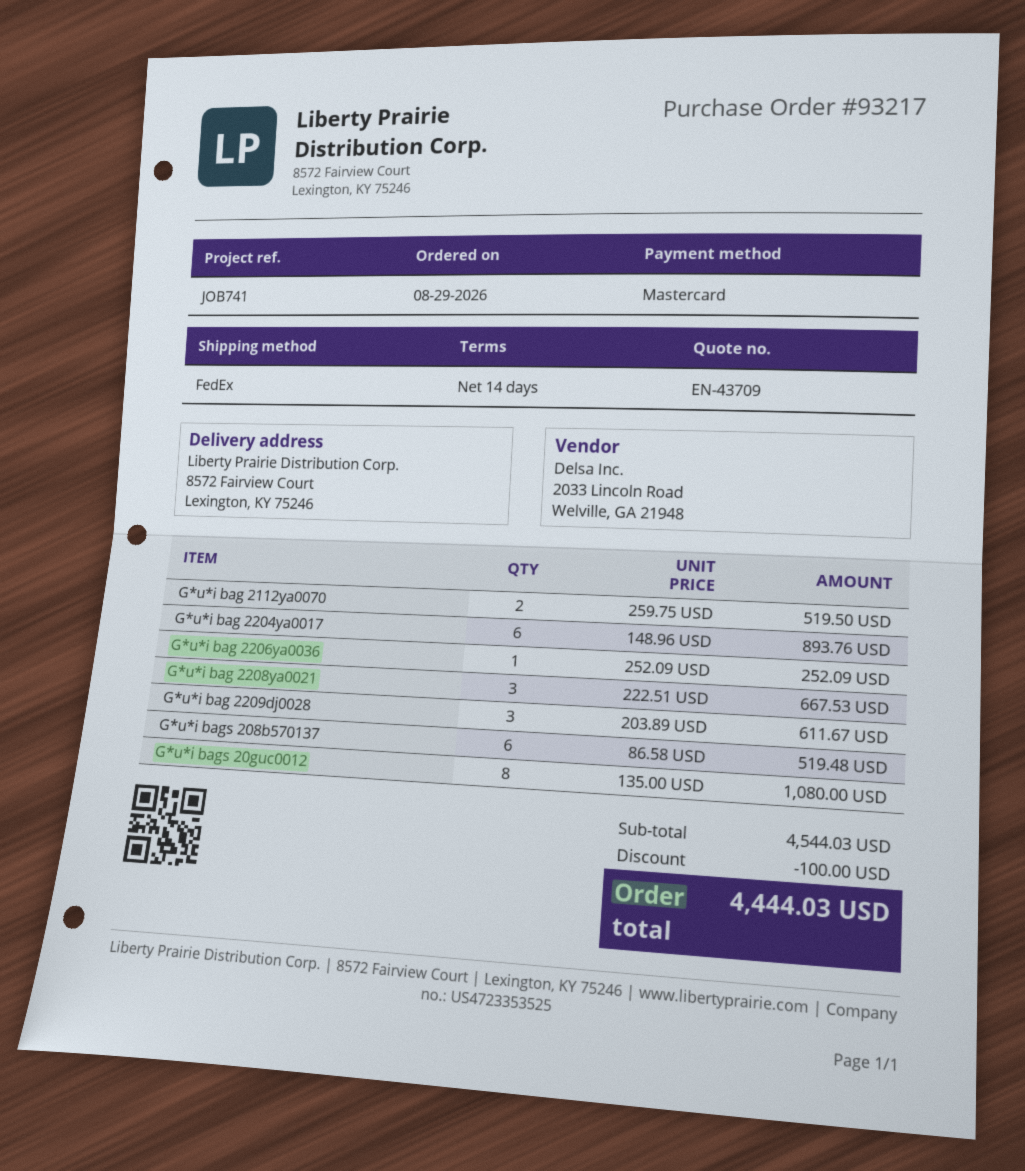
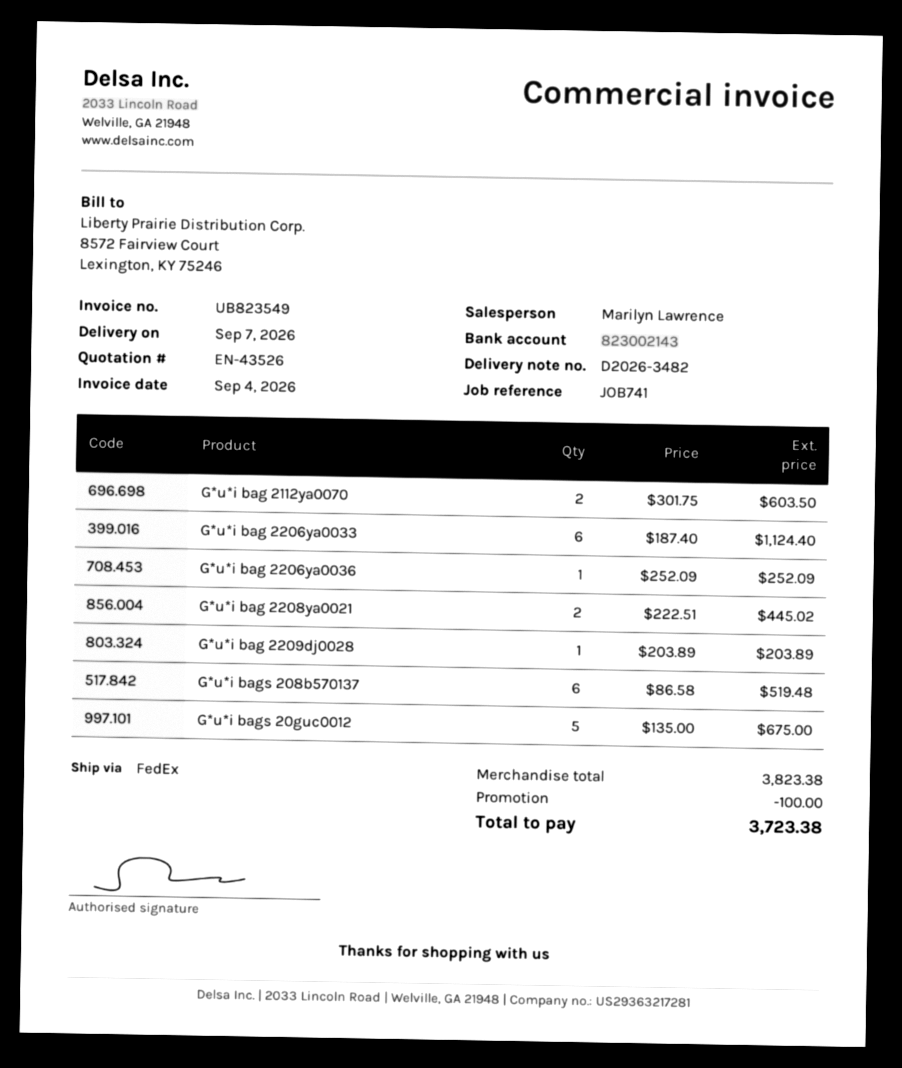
quote number: EN-43709 -> EN-43526
G*u*i bag 2112ya0070: 2 x 259.75 = 519.50 -> 2 x 301.75 = 603.50
G*u*i bag 2204ya0017: 6 x 148.96 = 893.76 -> none
G*u*i bag 2208ya0021: 3 x 222.51 = 667.53 -> 2 x 222.51 = 445.02
G*u*i bag 2209dj0028: 3 x 203.89 = 611.67 -> 1 x 203.89 = 203.89
G*u*i bags 20guc0012: 8 x 135.00 = 1080.00 -> 5 x 135.00 = 675.00
G*u*i bag 2206ya0033: none -> 6 x 187.40 = 1124.40
subtotal: 4544.03 -> 3823.38
total: 4444.03 -> 3723.38

